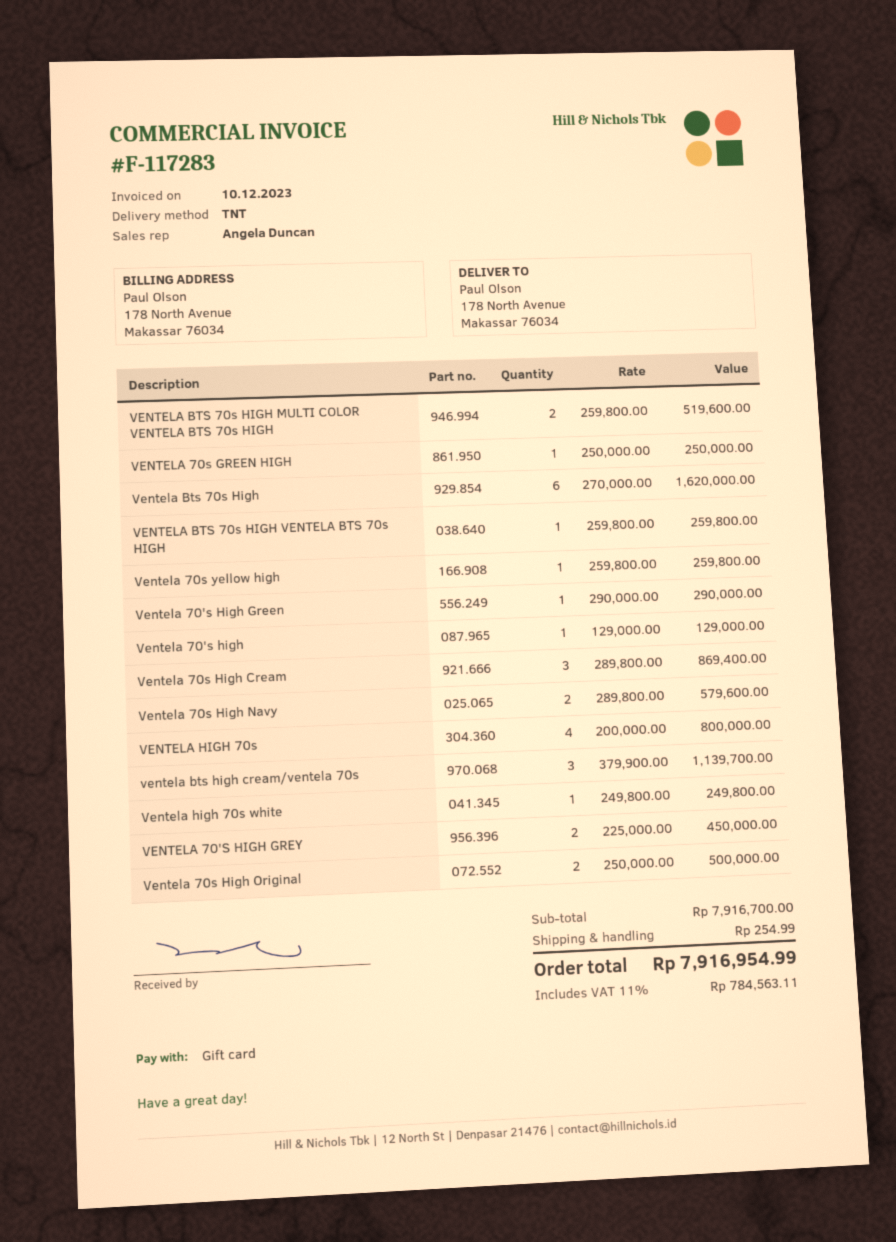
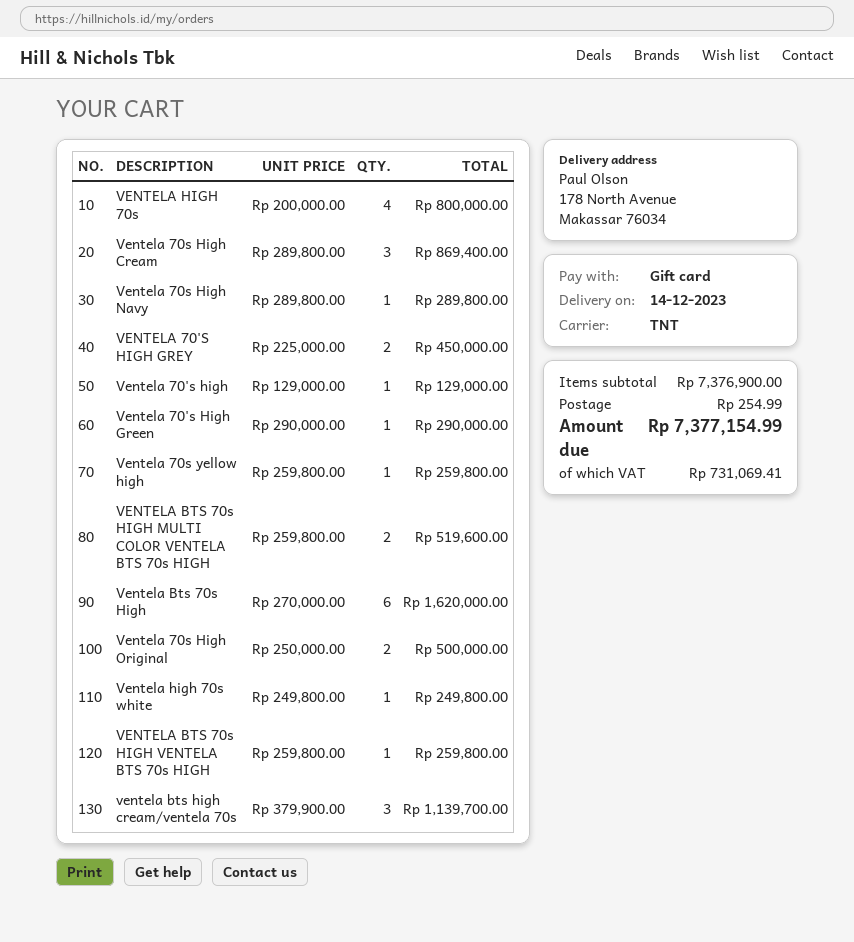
VENTELA 70s GREEN HIGH: 1 x 250000.00 = 250000.00 -> none
Ventela 70s High Navy: 2 x 289800.00 = 579600.00 -> 1 x 289800.00 = 289800.00
subtotal: 7916700.00 -> 7376900.00
tax: 784563.11 -> 731069.41
total: 7916954.99 -> 7377154.99

